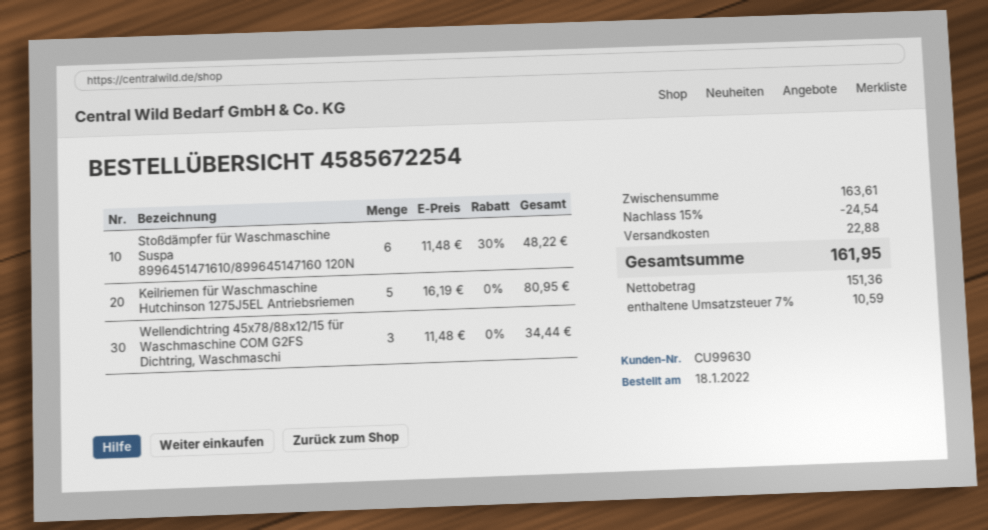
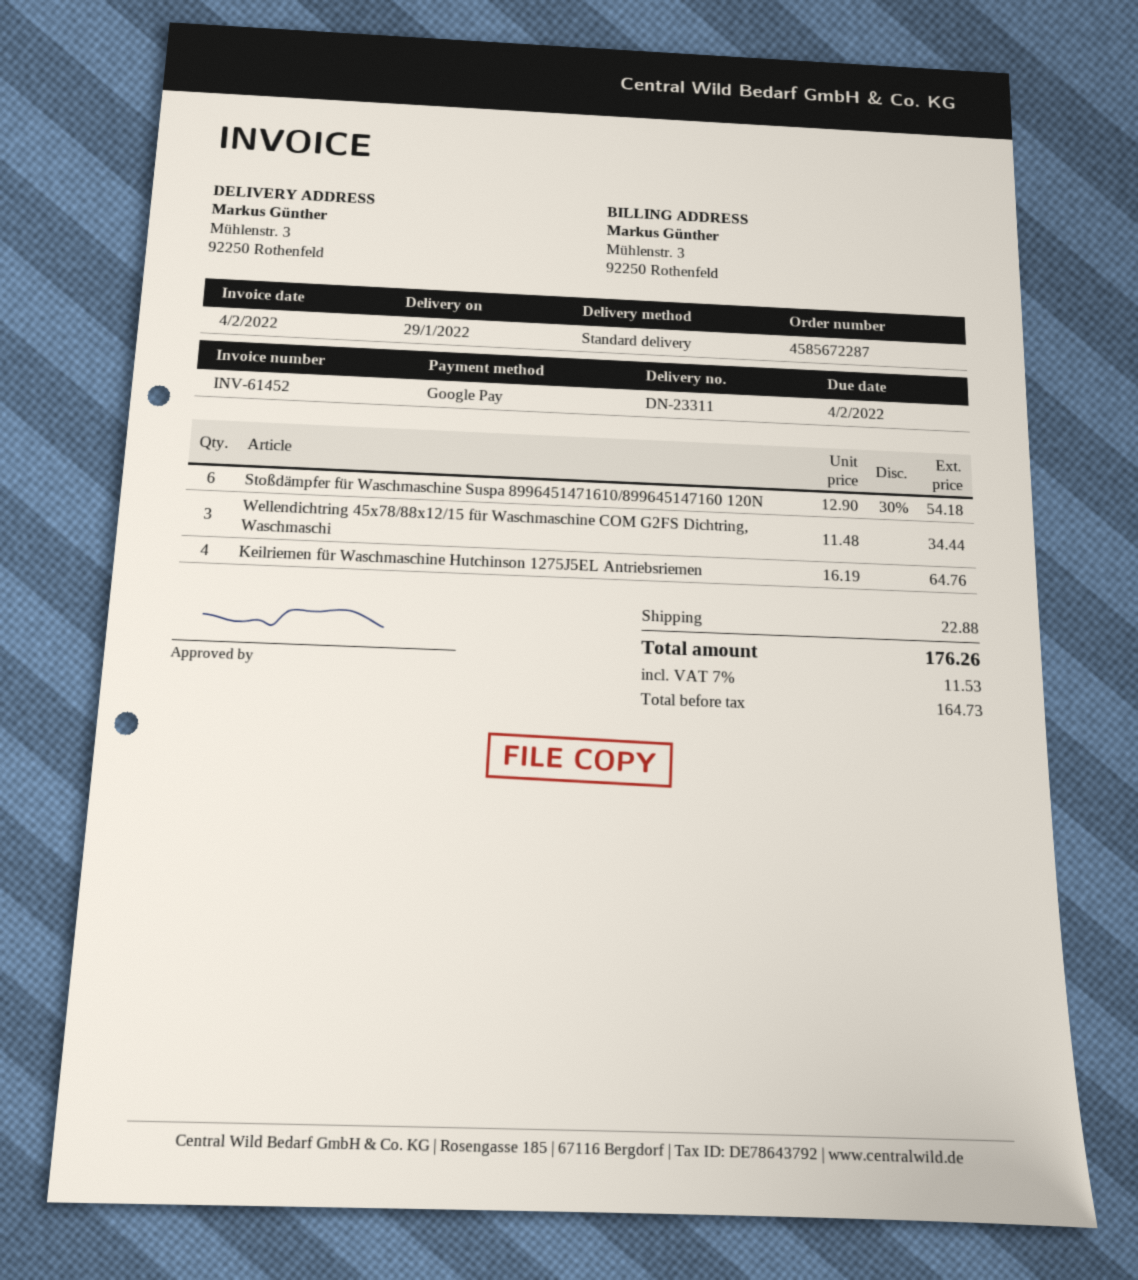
order number: 4585672254 -> 4585672287
Stoßdämpfer für Waschmaschine Suspa 8996451471610/899645147160 120N: 6 x 11.48 - 30% = 48.22 -> 6 x 12.90 - 30% = 54.18
Keilriemen für Waschmaschine Hutchinson 1275J5EL Antriebsriemen: 5 x 16.19 = 80.95 -> 4 x 16.19 = 64.76
discount: 15% = 24.54 -> none
net: 151.36 -> 164.73
tax: 7% = 10.59 -> 7% = 11.53
total: 161.95 -> 176.26

